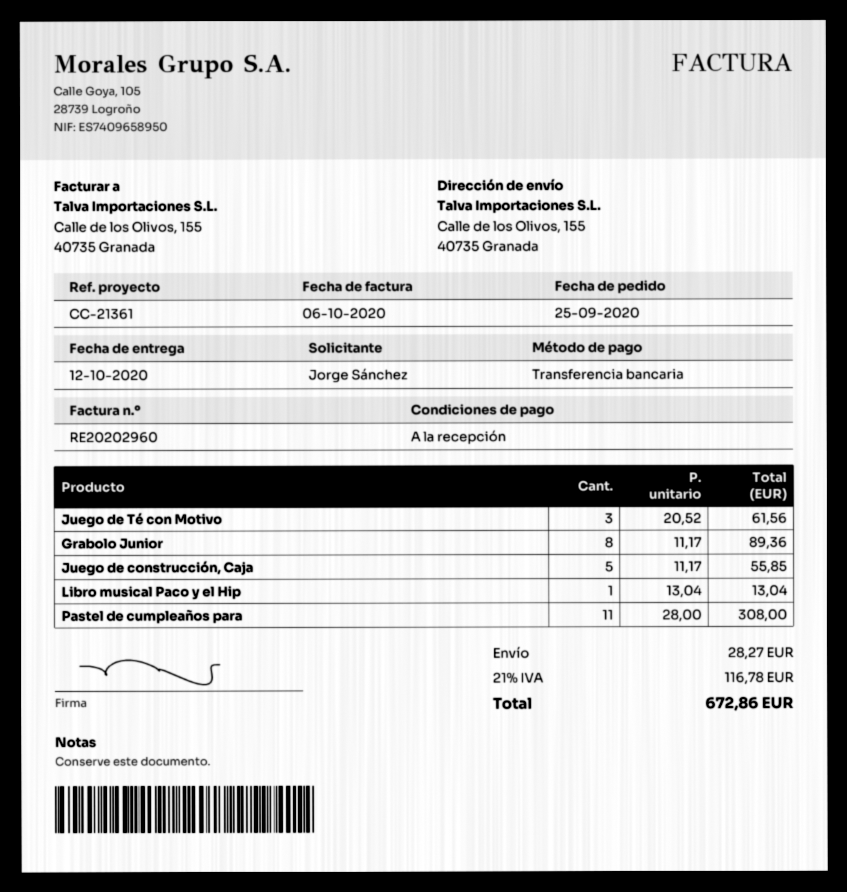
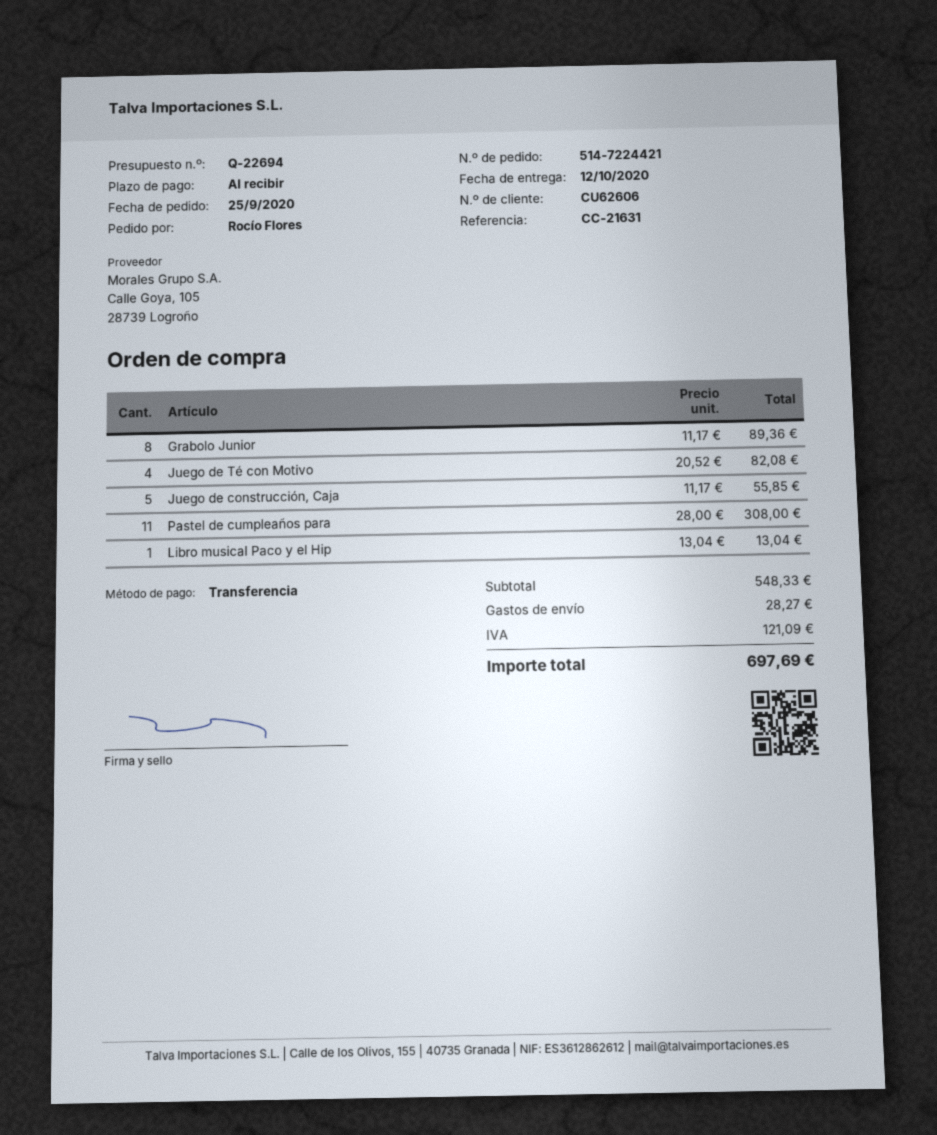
reference: CC-21361 -> CC-21631
ordered by: Jorge Sánchez -> Rocío Flores
Juego de Té con Motivo: 3 x 20.52 = 61.56 -> 4 x 20.52 = 82.08
tax: 116.78 -> 121.09
total: 672.86 -> 697.69

